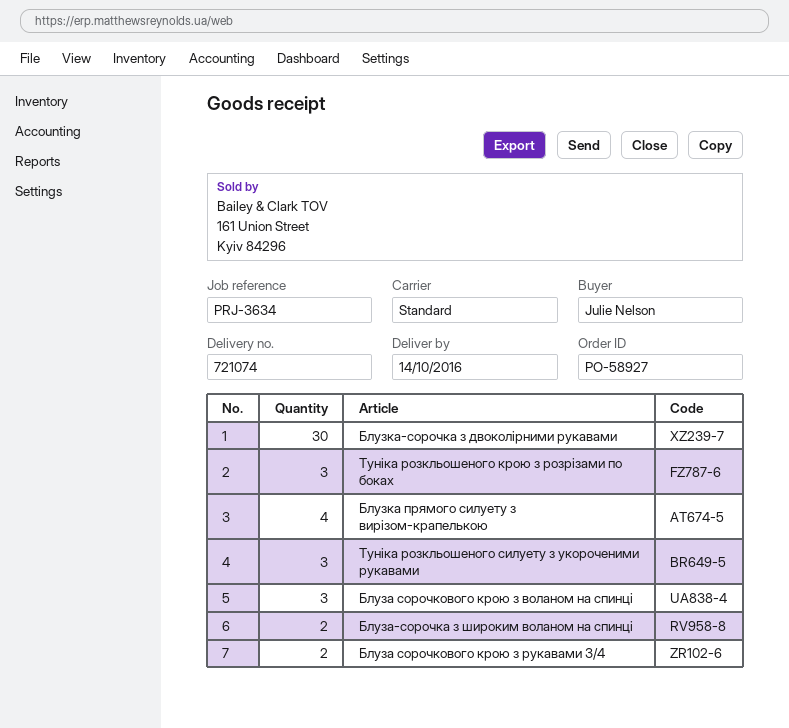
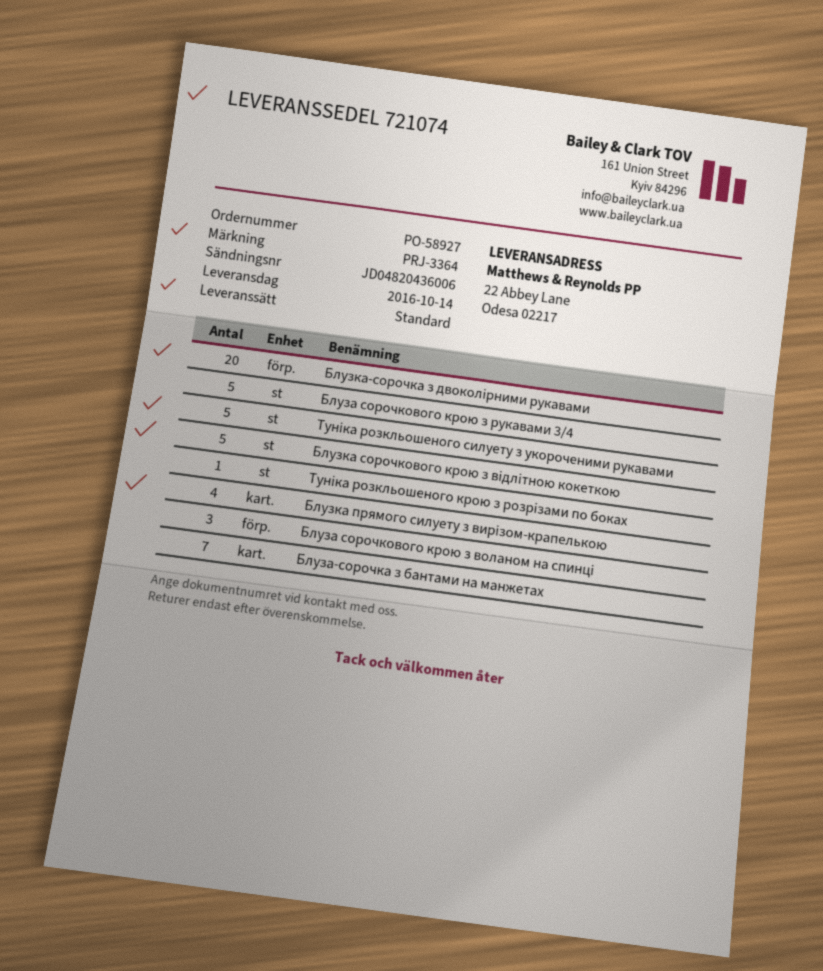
reference: PRJ-3634 -> PRJ-3364
Блузка-сорочка з двоколірними рукавами: 30 -> 20
Туніка розкльошеного крою з розрізами по боках: 3 -> 1
Туніка розкльошеного силуету з укороченими рукавами: 3 -> 5
Блуза-сорочка з широким воланом на спинці: 2 -> none
Блуза сорочкового крою з рукавами 3/4: 2 -> 5
Блузка сорочкового крою з відлітною кокеткою: none -> 5
Блуза-сорочка з бантами на манжетах: none -> 7

